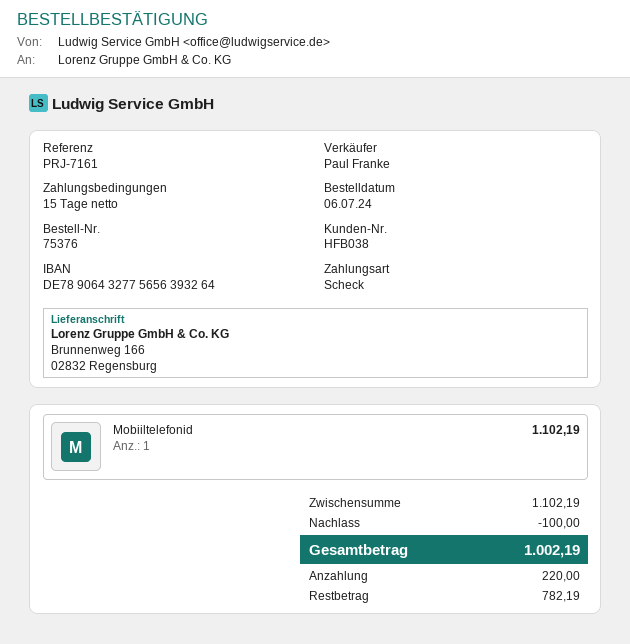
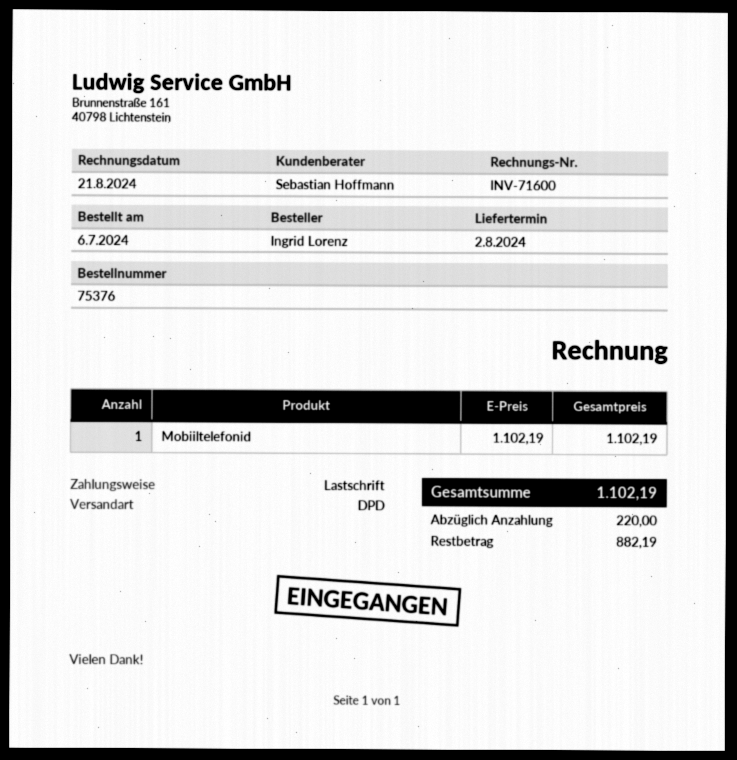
sales rep: Paul Franke -> Sebastian Hoffmann
payment method: cheque -> direct debit
discount: 100.00 -> none
total: 1002.19 -> 1102.19
balance: 782.19 -> 882.19

